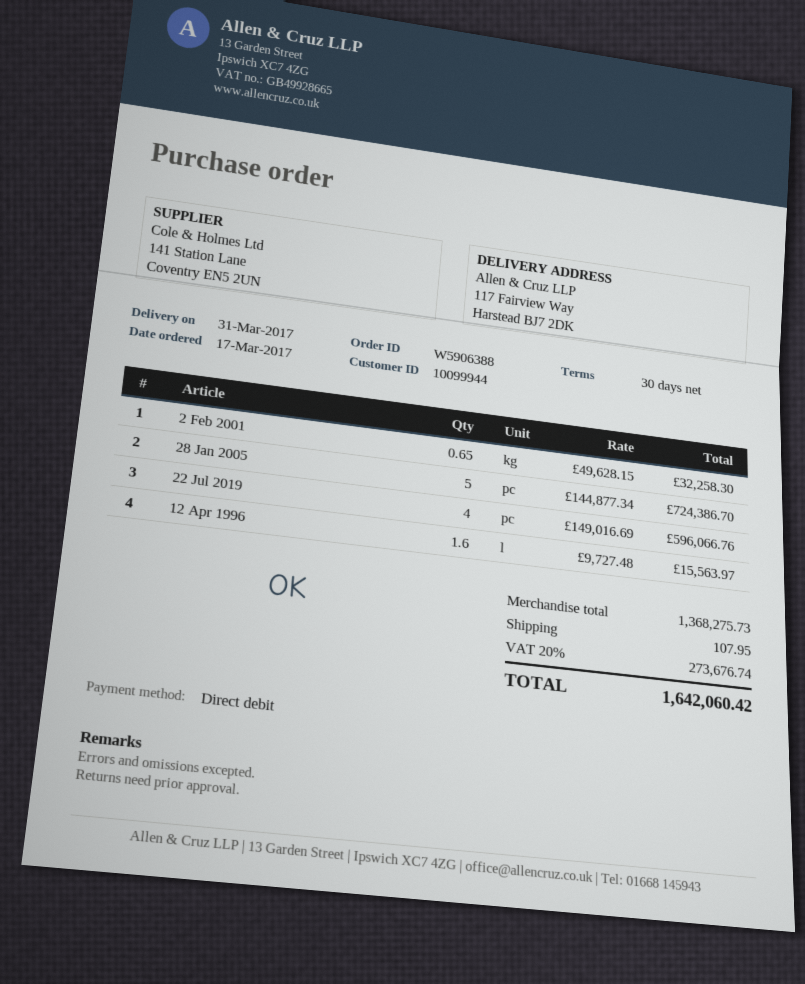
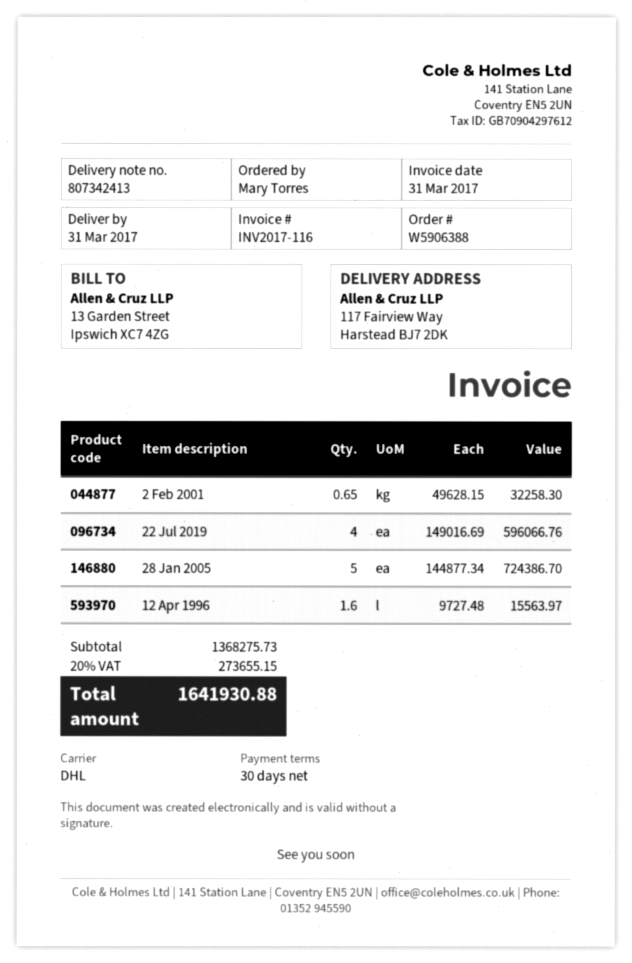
shipping: 107.95 -> none
tax: 20% = 273676.74 -> 20% = 273655.15
total: 1642060.42 -> 1641930.88

